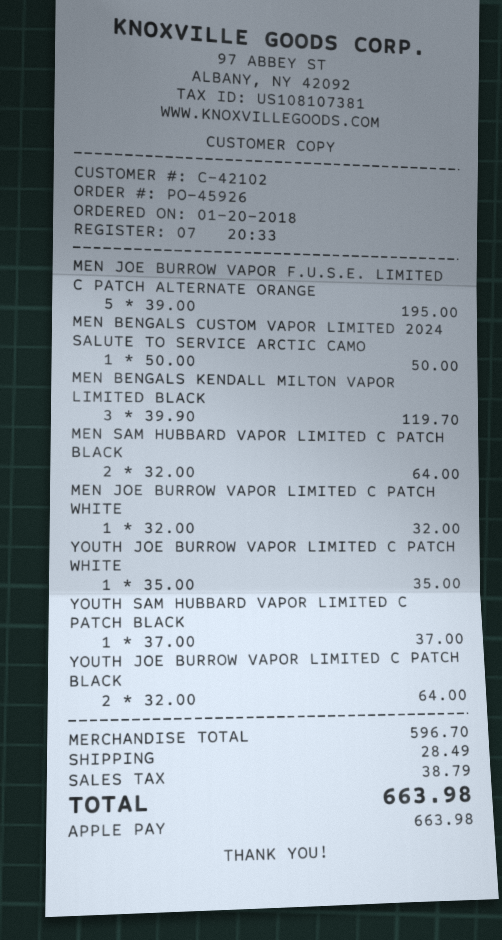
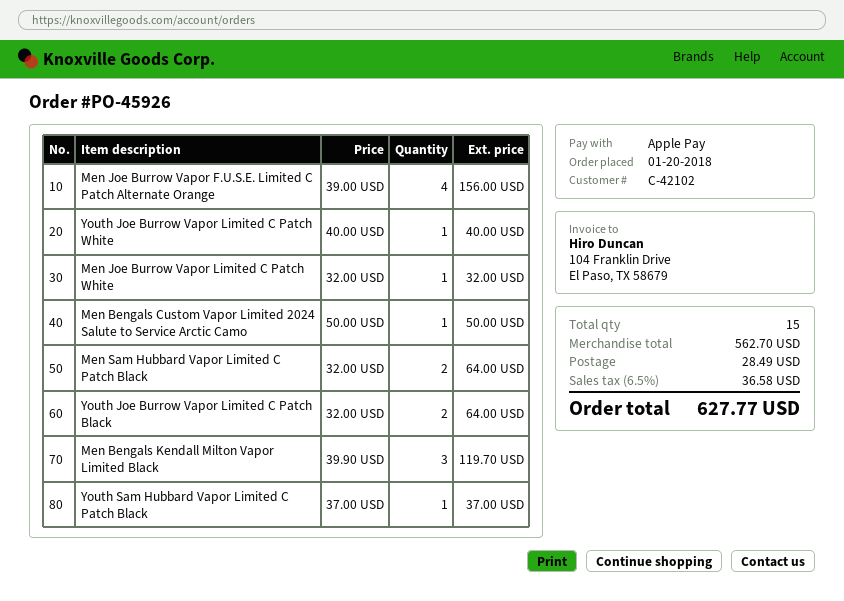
MEN JOE BURROW VAPOR F.U.S.E. LIMITED C PATCH ALTERNATE ORANGE: 5 x 39.00 = 195.00 -> 4 x 39.00 = 156.00
YOUTH JOE BURROW VAPOR LIMITED C PATCH WHITE: 1 x 35.00 = 35.00 -> 1 x 40.00 = 40.00
subtotal: 596.70 -> 562.70
tax: 38.79 -> 36.58
total: 663.98 -> 627.77

